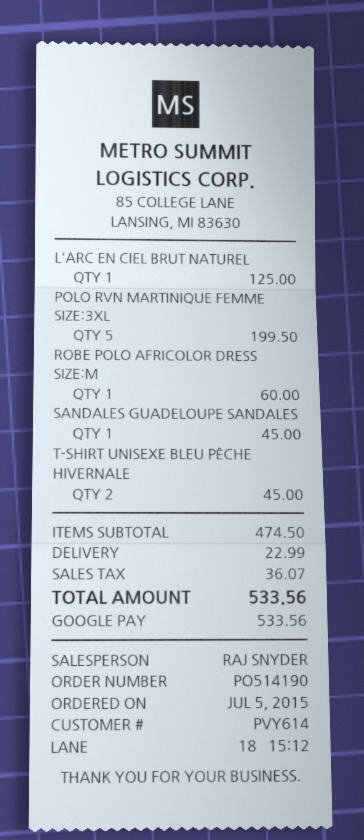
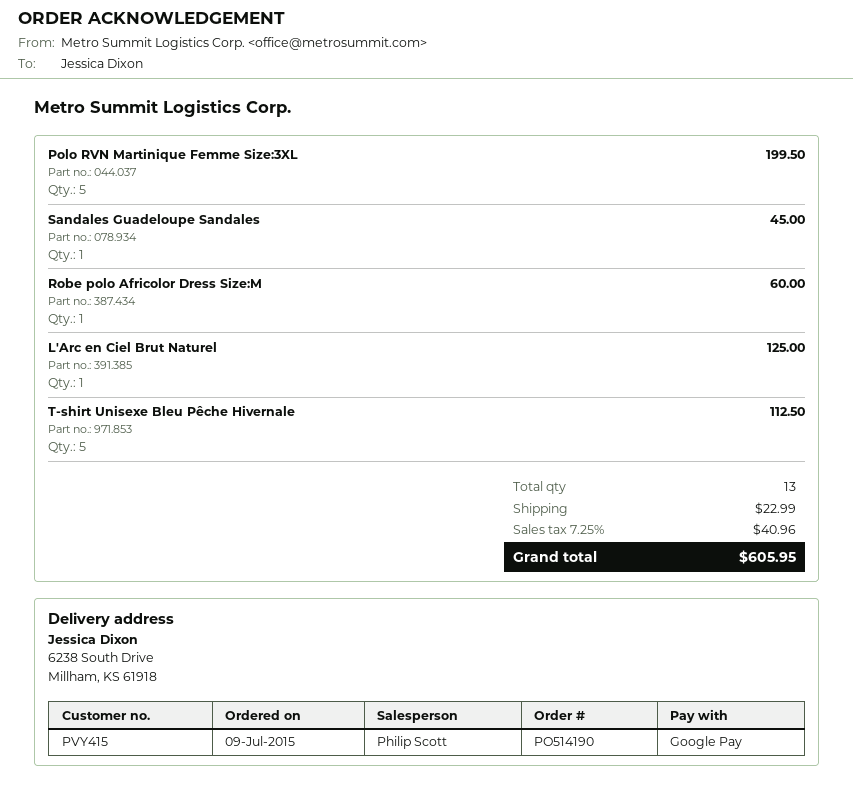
order date: 2015-07-05 -> 2015-07-09
customer number: PVY614 -> PVY415
sales rep: RAJ SNYDER -> Philip Scott
T-SHIRT UNISEXE BLEU PÊCHE HIVERNALE: 2 for 45.00 -> 5 for 112.50
tax: 36.07 -> 40.96
total: 533.56 -> 605.95

